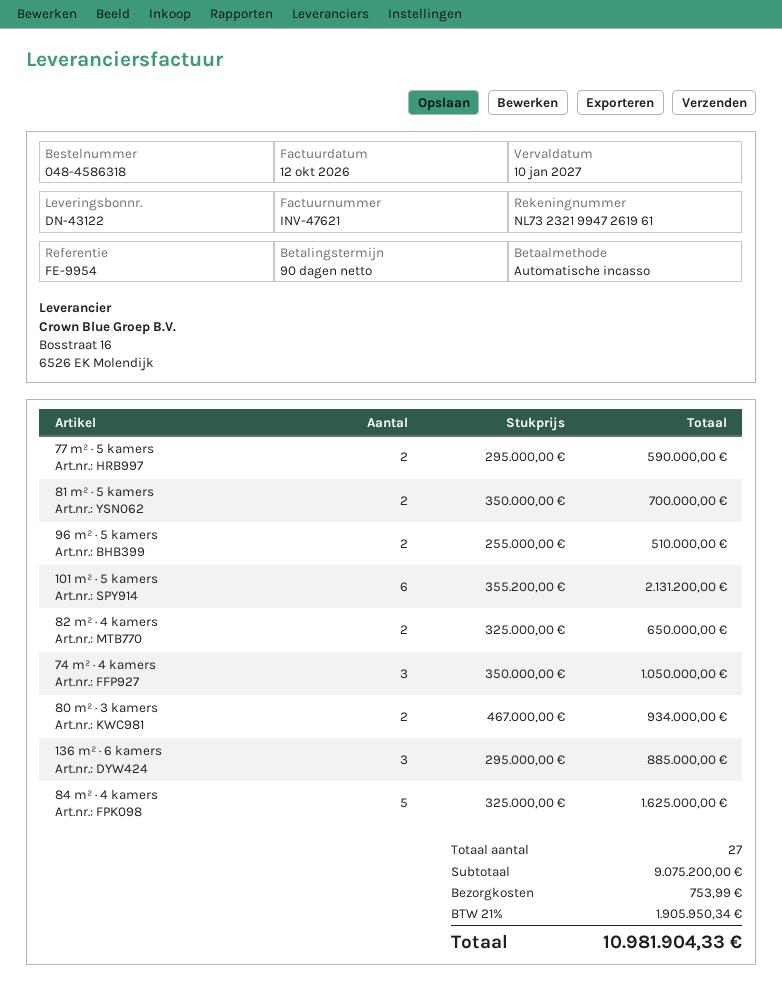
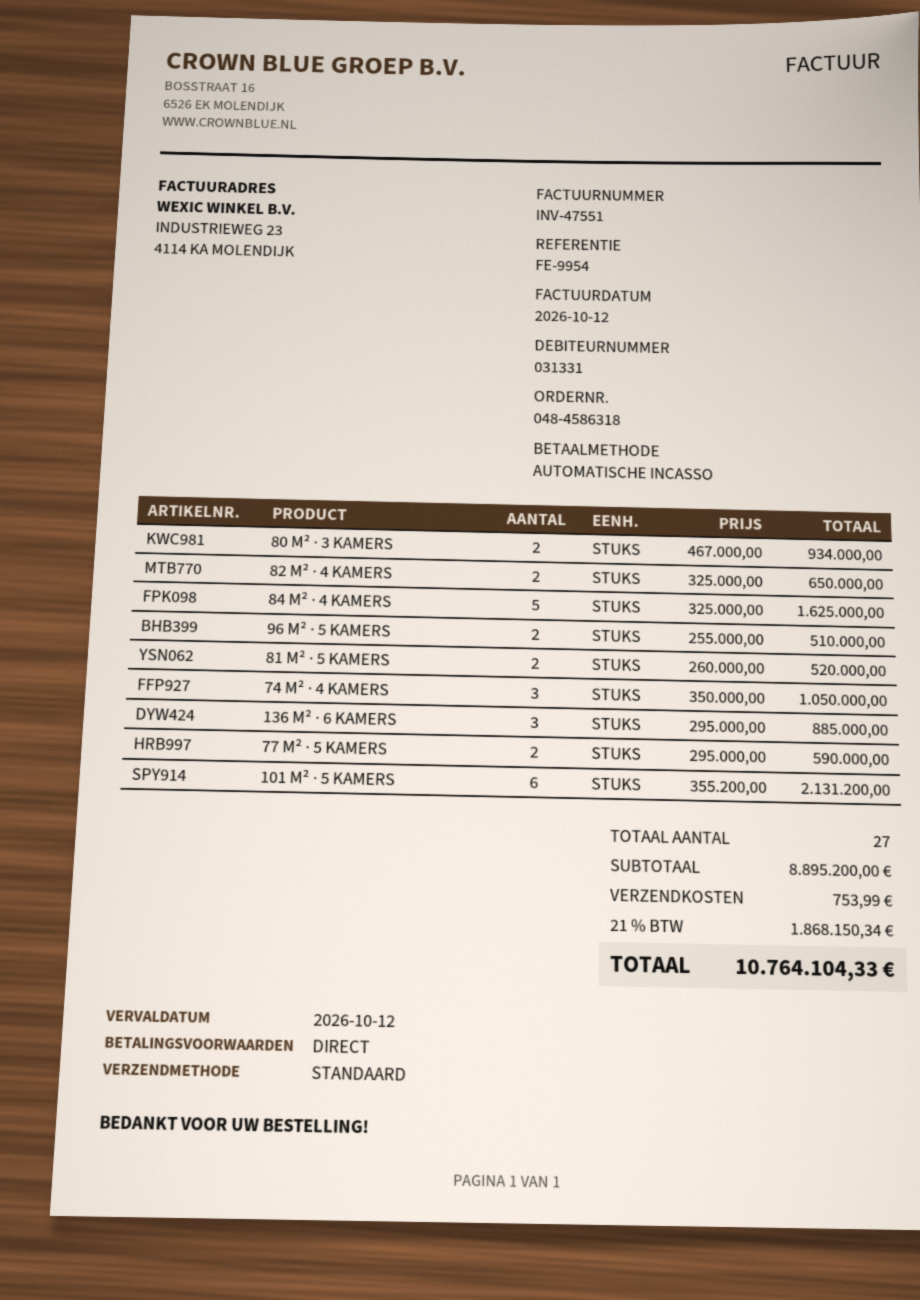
invoice number: INV-47621 -> INV-47551
payment terms: 90 days -> on receipt
due date: 2027-01-10 -> 2026-10-12
81 m² · 5 kamers: 2 x 350000.00 = 700000.00 -> 2 x 260000.00 = 520000.00
subtotal: 9075200.00 -> 8895200.00
tax: 21% = 1905950.34 -> 21% = 1868150.34
total: 10981904.33 -> 10764104.33

